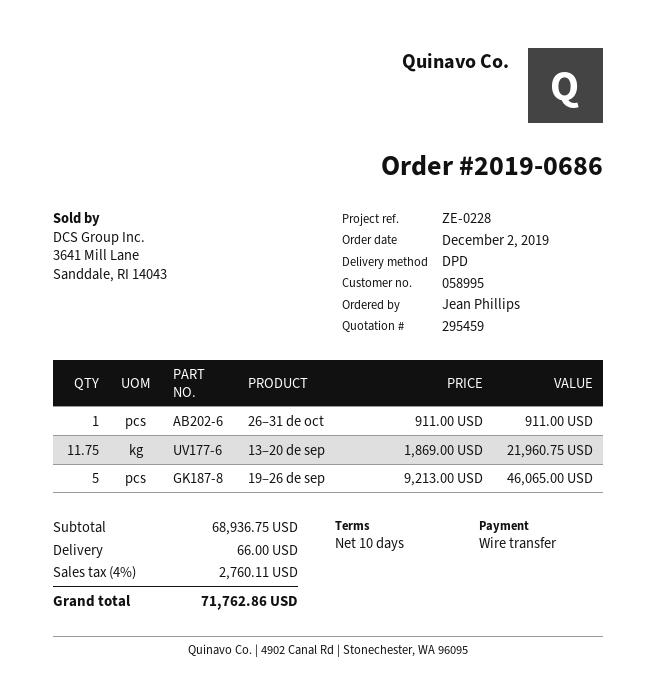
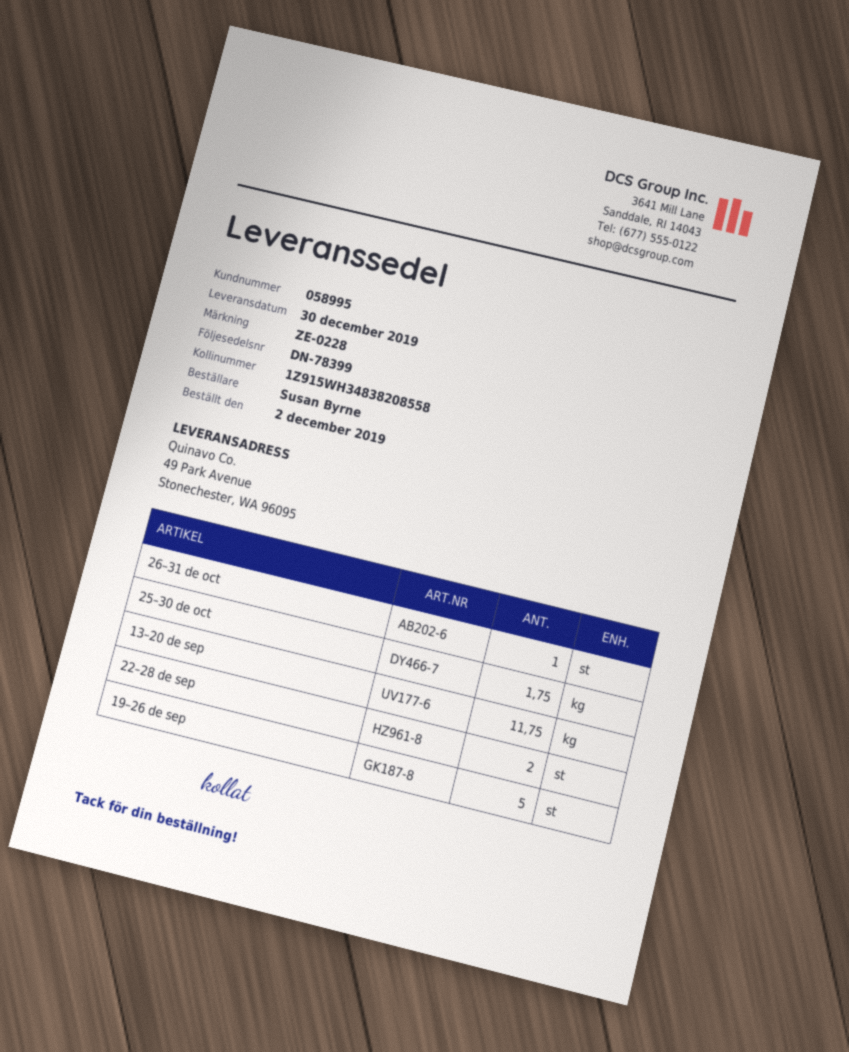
ordered by: Jean Phillips -> Susan Byrne
25–30 de oct: none -> 1.75
22–28 de sep: none -> 2

